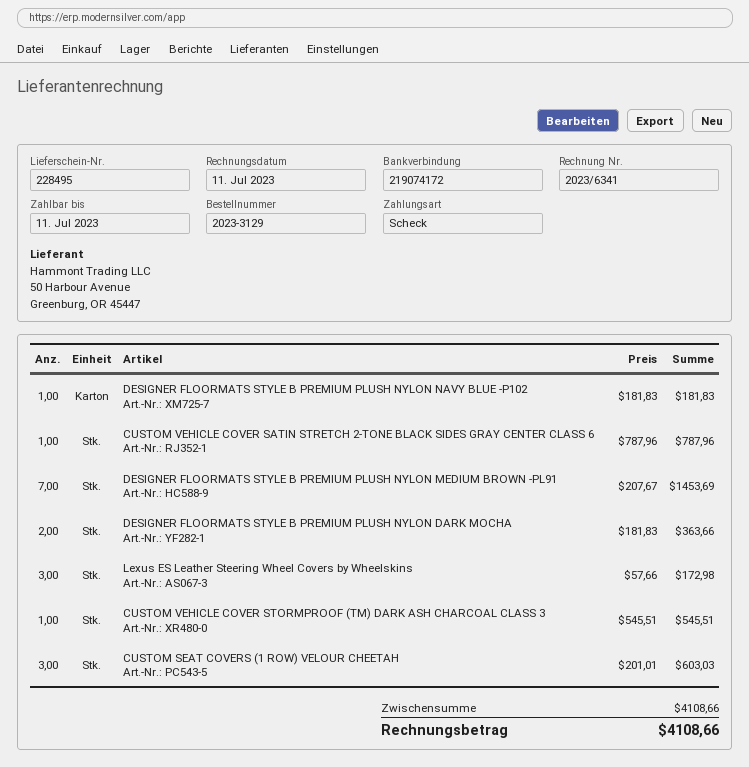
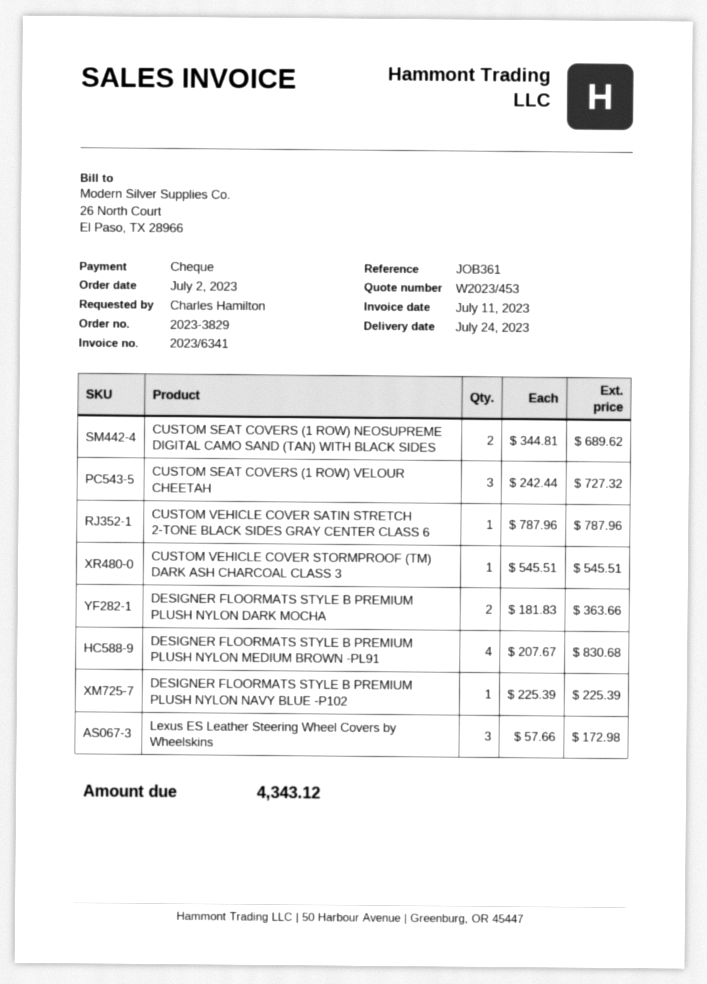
order number: 2023-3129 -> 2023-3829
DESIGNER FLOORMATS STYLE B PREMIUM PLUSH NYLON NAVY BLUE -P102: 1 x 181.83 = 181.83 -> 1 x 225.39 = 225.39
DESIGNER FLOORMATS STYLE B PREMIUM PLUSH NYLON MEDIUM BROWN -PL91: 7 x 207.67 = 1453.69 -> 4 x 207.67 = 830.68
CUSTOM SEAT COVERS (1 ROW) VELOUR CHEETAH: 3 x 201.01 = 603.03 -> 3 x 242.44 = 727.32
CUSTOM SEAT COVERS (1 ROW) NEOSUPREME DIGITAL CAMO SAND (TAN) WITH BLACK SIDES: none -> 2 x 344.81 = 689.62
total: 4108.66 -> 4343.12

